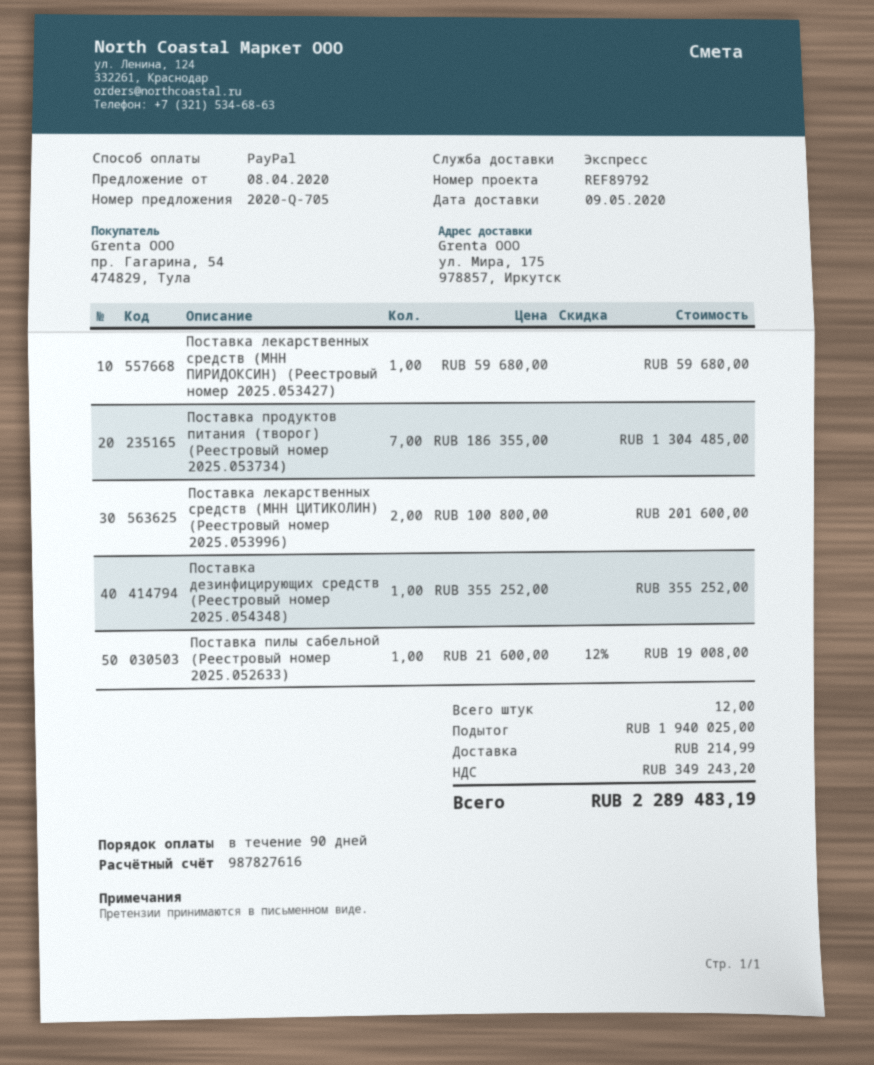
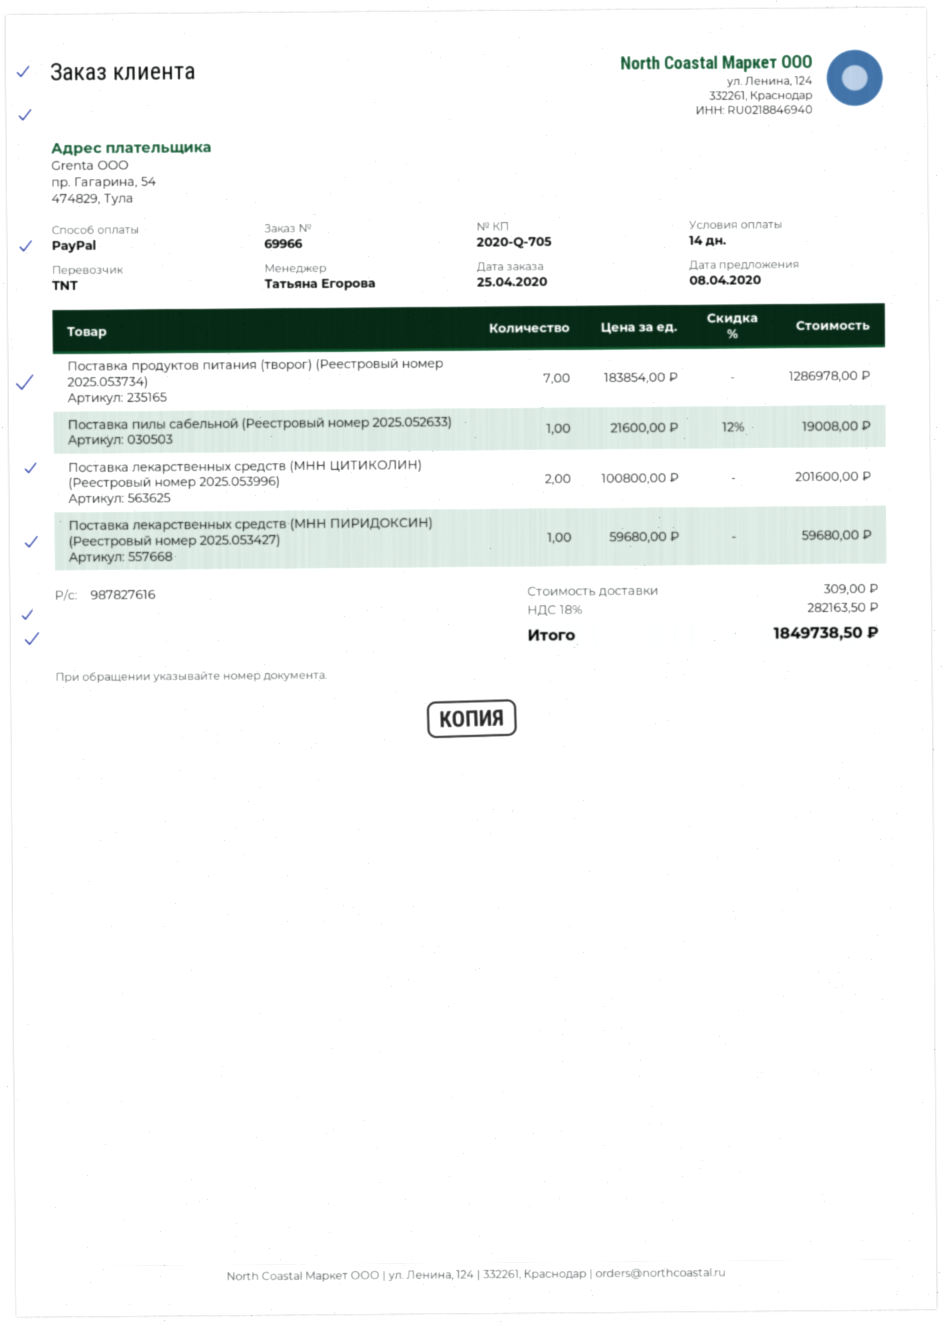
payment terms: 90 days -> 14 days
shipping method: express -> TNT
Поставка продуктов питания (творог) (Реестровый номер 2025.053734): 7 x 186355.00 = 1304485.00 -> 7 x 183854.00 = 1286978.00
Поставка дезинфицирующих средств (Реестровый номер 2025.054348): 1 x 355252.00 = 355252.00 -> none
shipping: 214.99 -> 309.00
tax: 349243.20 -> 282163.50
total: 2289483.19 -> 1849738.50

